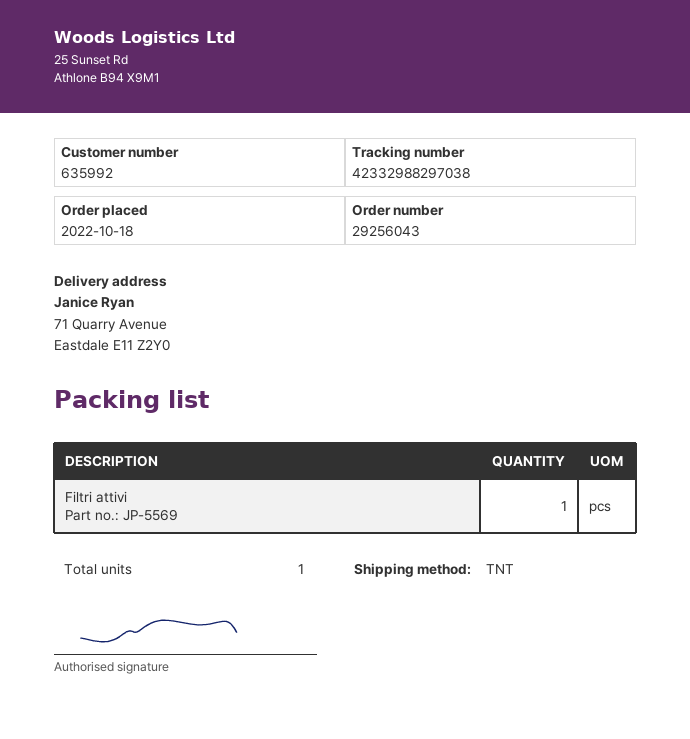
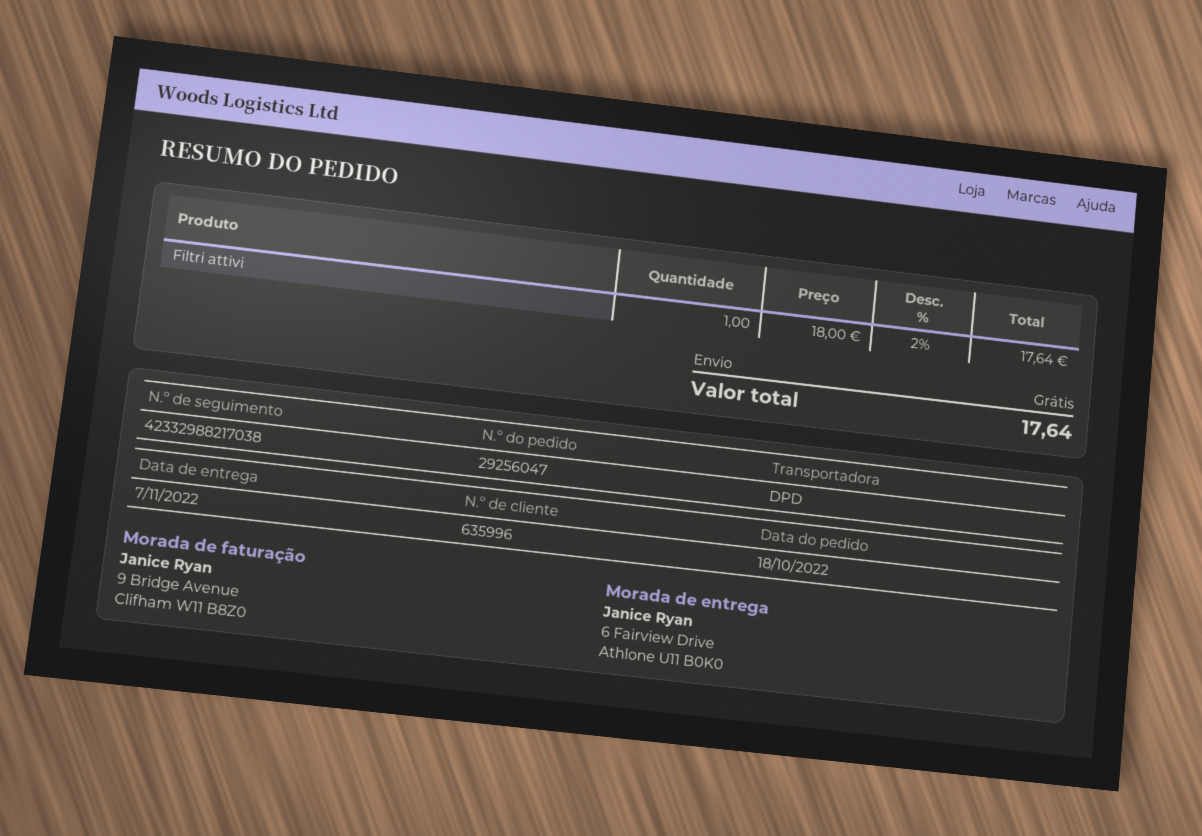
order number: 29256043 -> 29256047
customer number: 635992 -> 635996
shipping method: TNT -> DPD
tracking number: 42332988297038 -> 42332988217038
ship to: 71 Quarry Avenue, Eastdale E11 Z2Y0 -> 6 Fairview Drive, Athlone U11 B0K0

